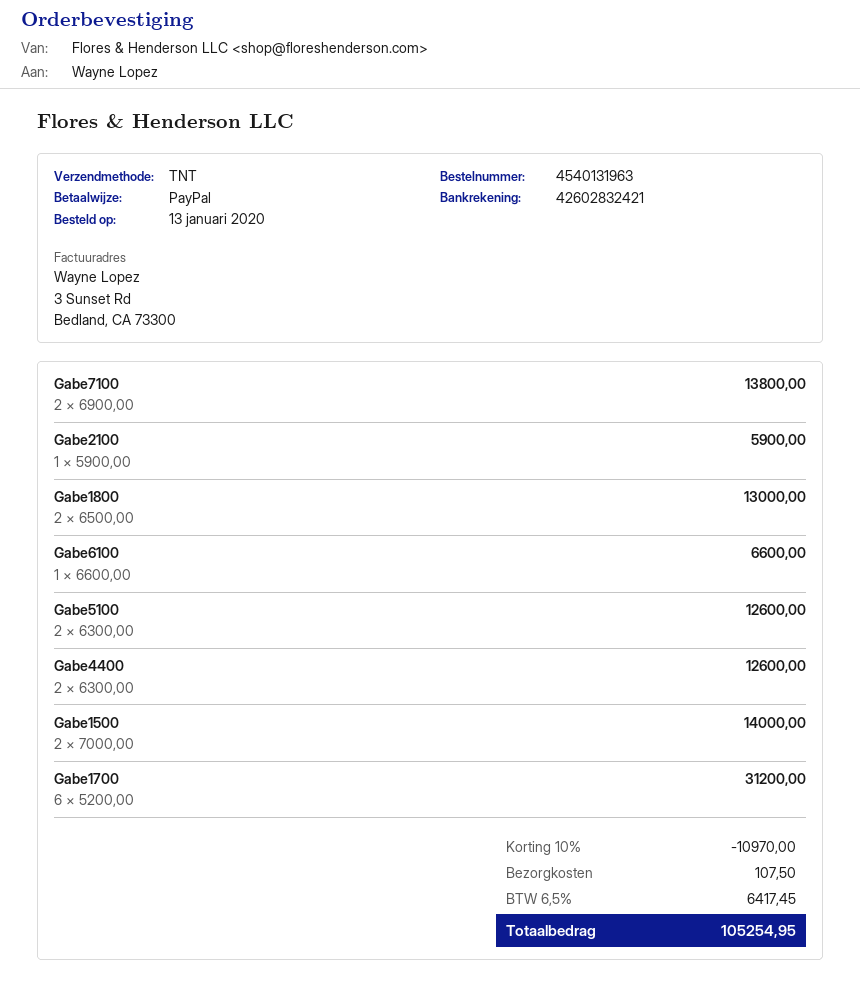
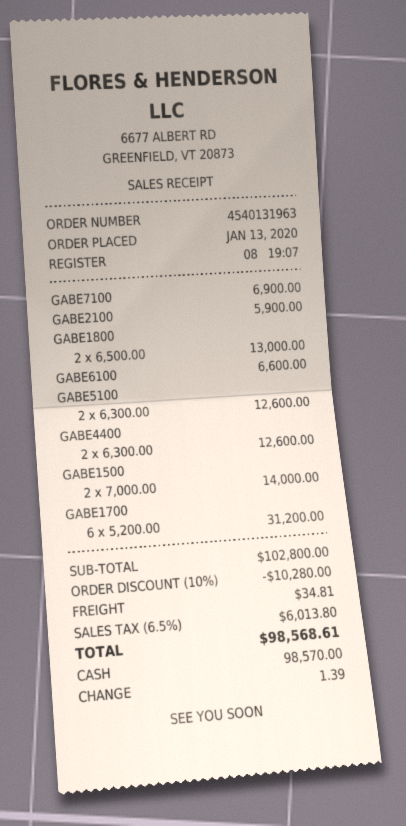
payment method: PayPal -> cash
Gabe7100: 2 x 6900.00 = 13800.00 -> 1 x 6900.00 = 6900.00
discount: 10% = 10970.00 -> 10% = 10280.00
shipping: 107.50 -> 34.81
tax: 6.5% = 6417.45 -> 6.5% = 6013.80
total: 105254.95 -> 98568.61

